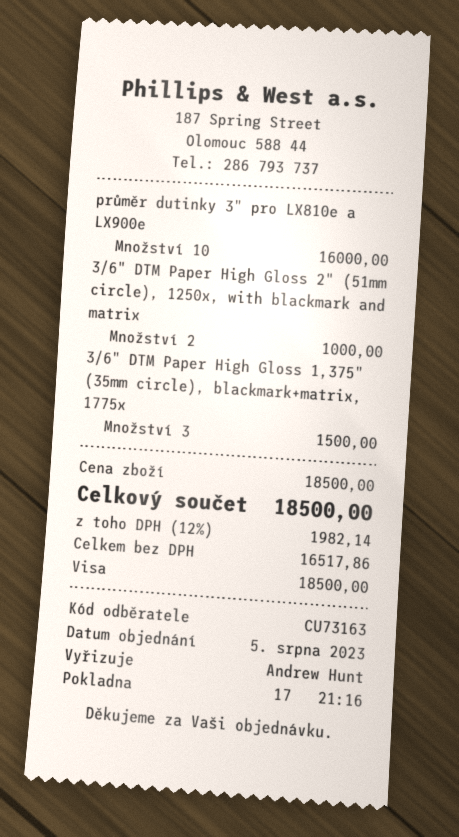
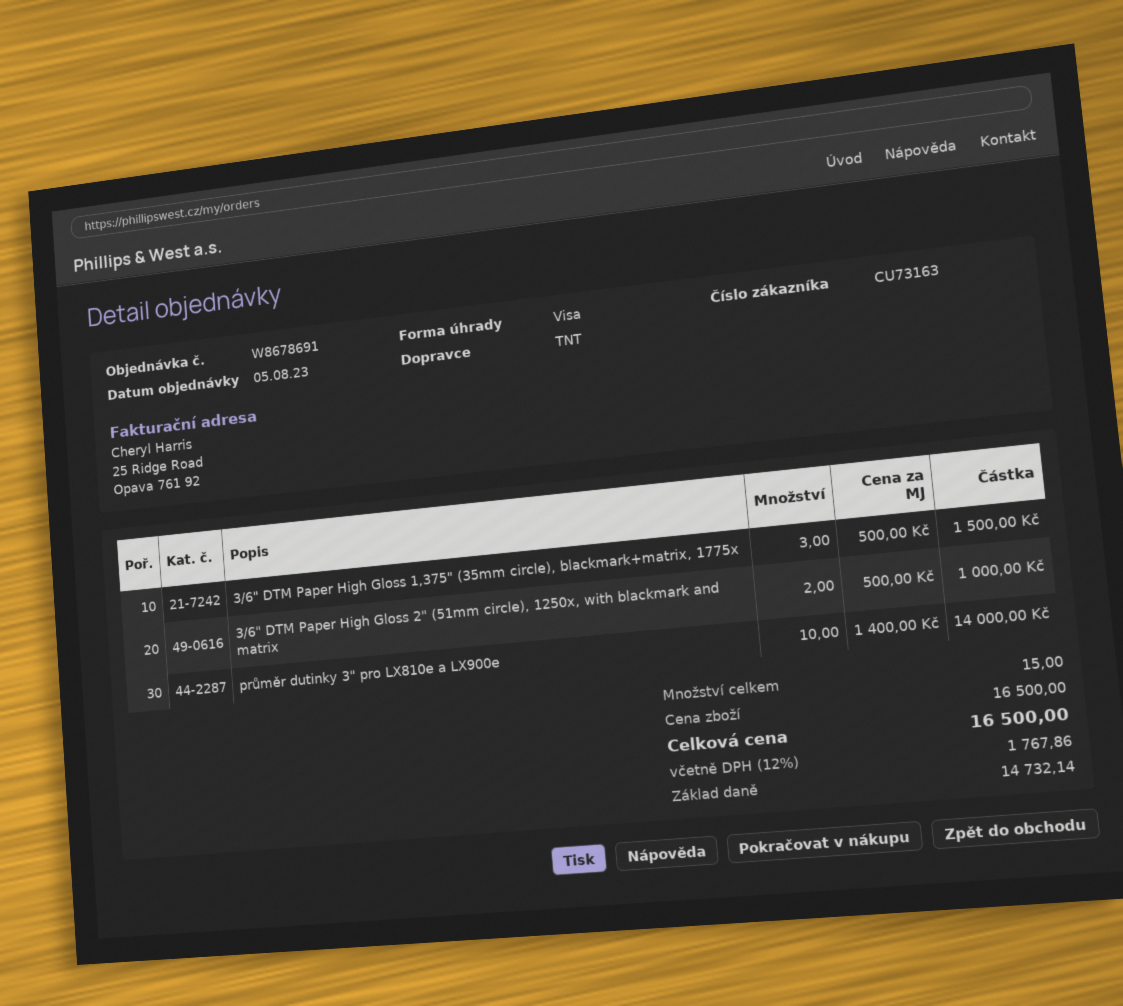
průměr dutinky 3" pro LX810e a LX900e: 10 for 16000.00 -> 10 for 14000.00
subtotal: 18500.00 -> 16500.00
net: 16517.86 -> 14732.14
tax: 12% = 1982.14 -> 12% = 1767.86
total: 18500.00 -> 16500.00

